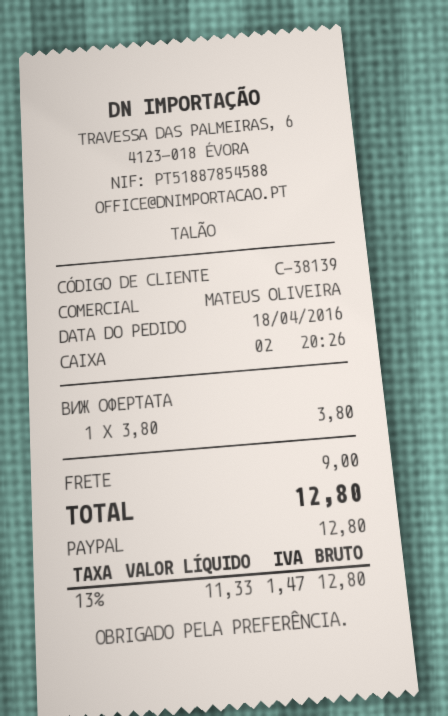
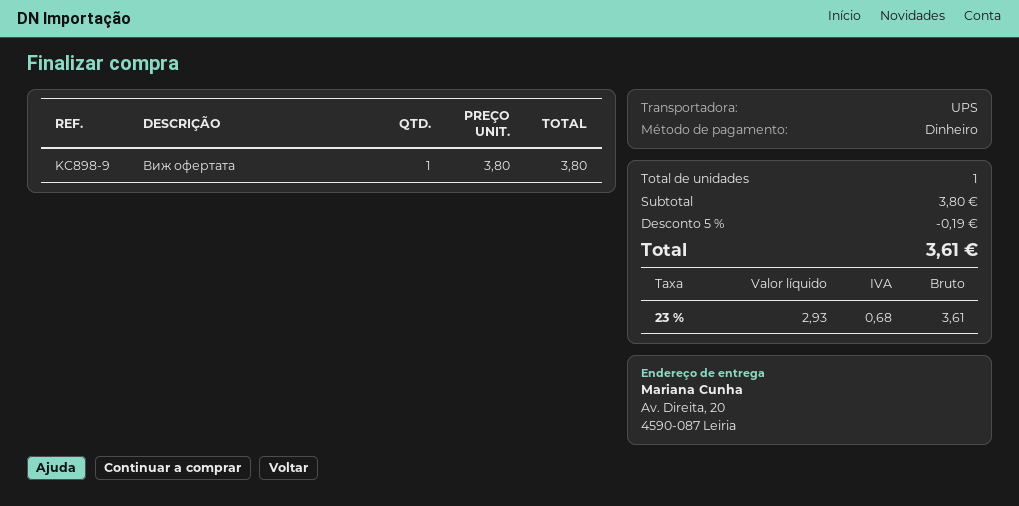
payment method: PayPal -> cash
discount: none -> 5% = 0.19
shipping: 9.00 -> none
net: 11.33 -> 2.93
tax: 13% = 1.47 -> 23% = 0.68
total: 12.80 -> 3.61

